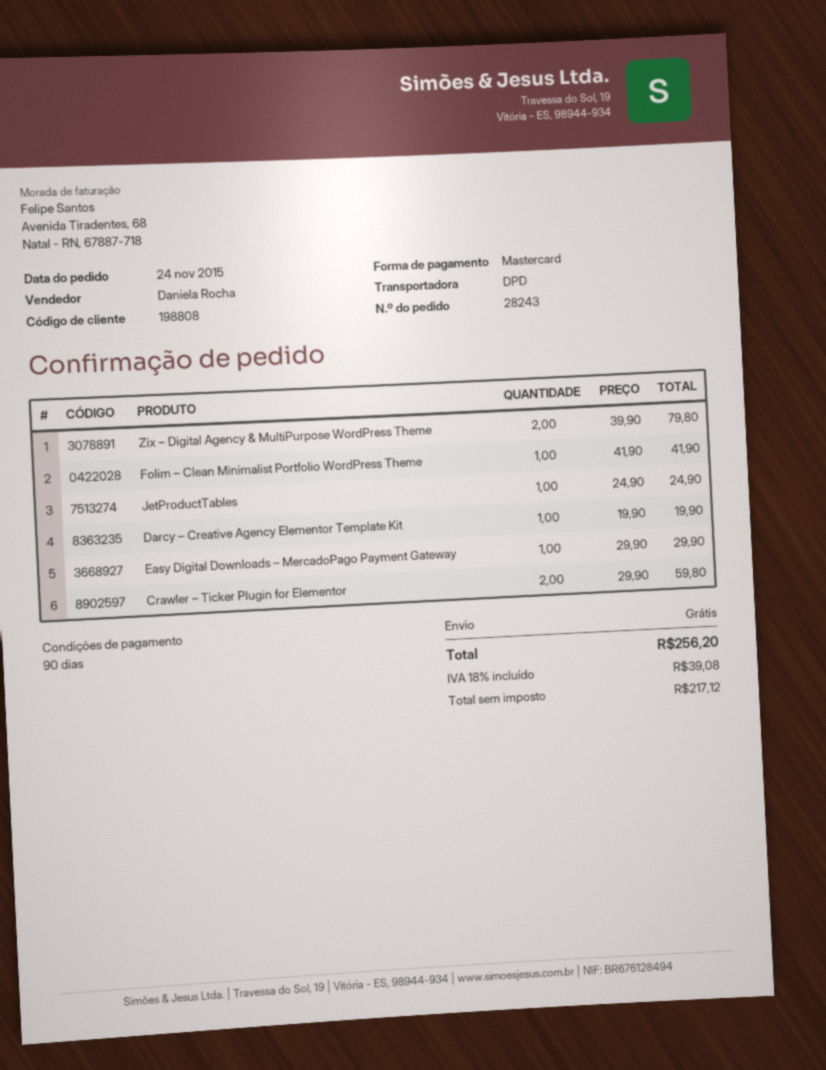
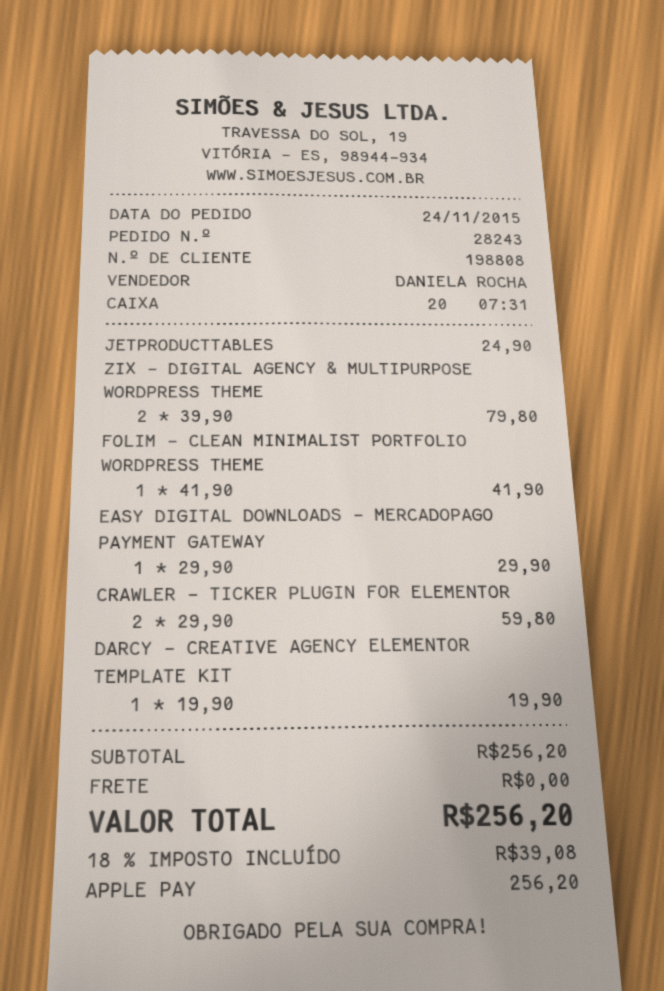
payment method: Mastercard -> Apple Pay

